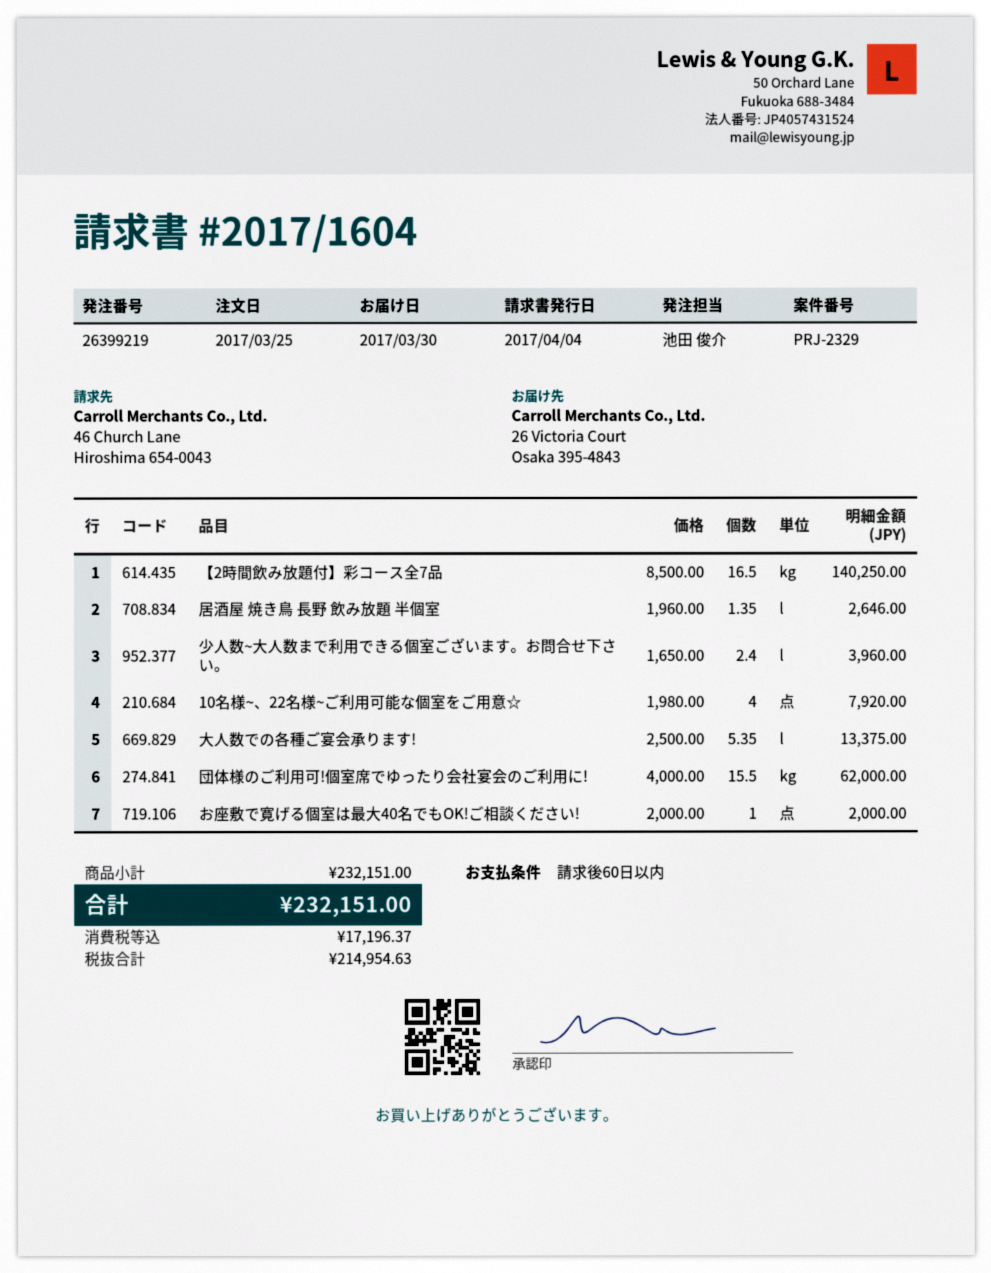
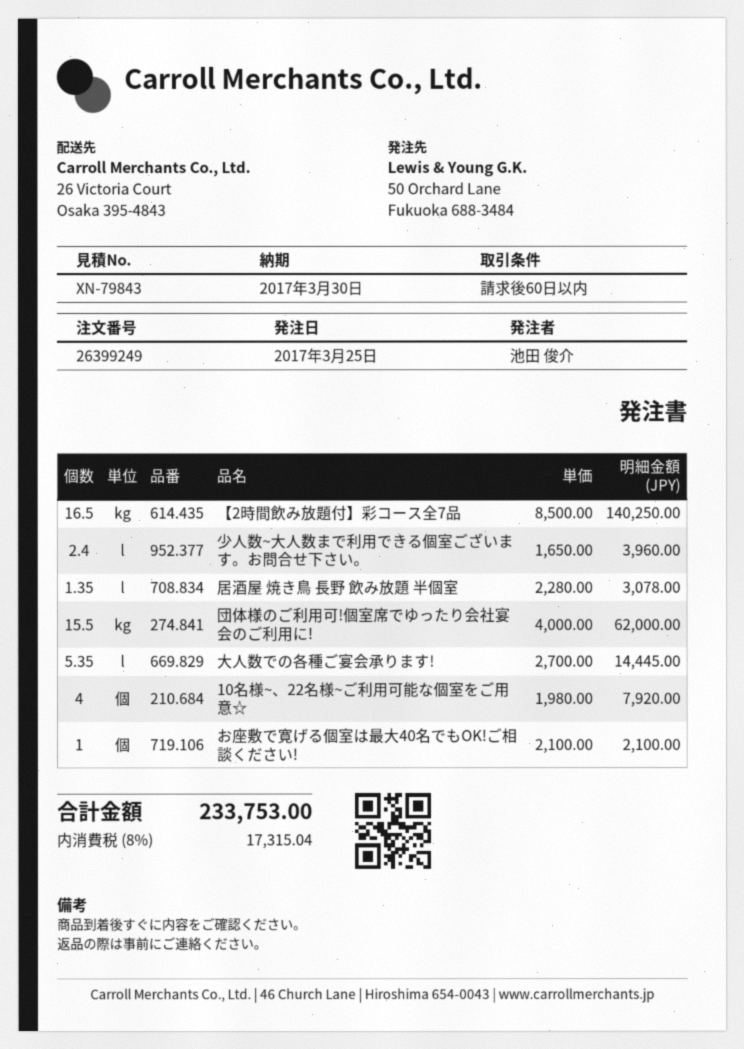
order number: 26399219 -> 26399249
居酒屋 焼き鳥 長野 飲み放題 半個室: 1.35 x 1960.00 = 2646.00 -> 1.35 x 2280.00 = 3078.00
大人数での各種ご宴会承ります!: 5.35 x 2500.00 = 13375.00 -> 5.35 x 2700.00 = 14445.00
お座敷で寛げる個室は最大40名でもOK!ご相談ください!: 1 x 2000.00 = 2000.00 -> 1 x 2100.00 = 2100.00
tax: 17196.37 -> 17315.04
total: 232151.00 -> 233753.00

